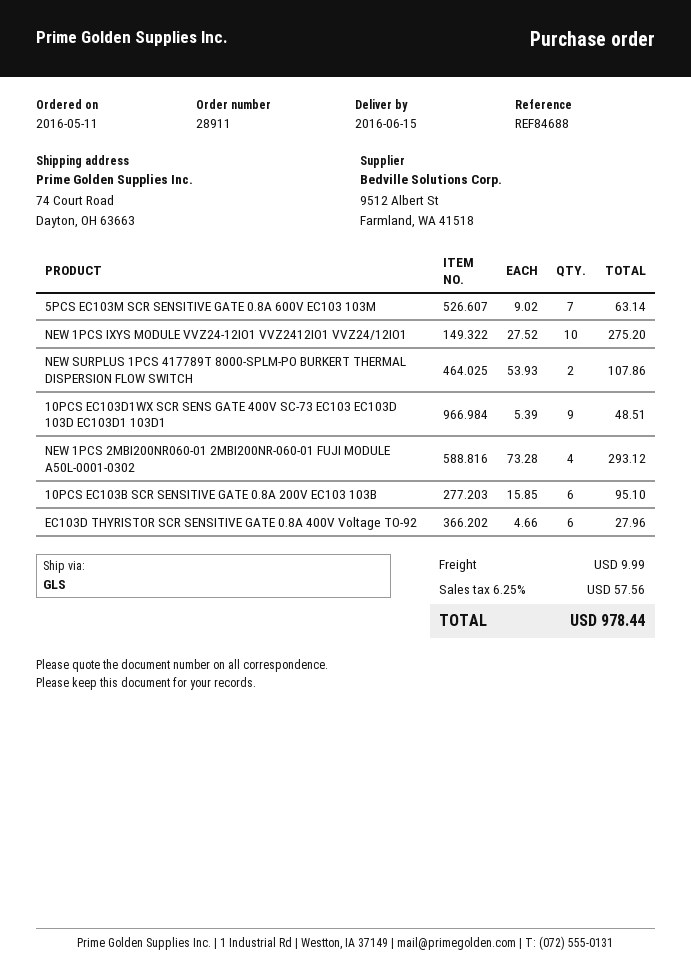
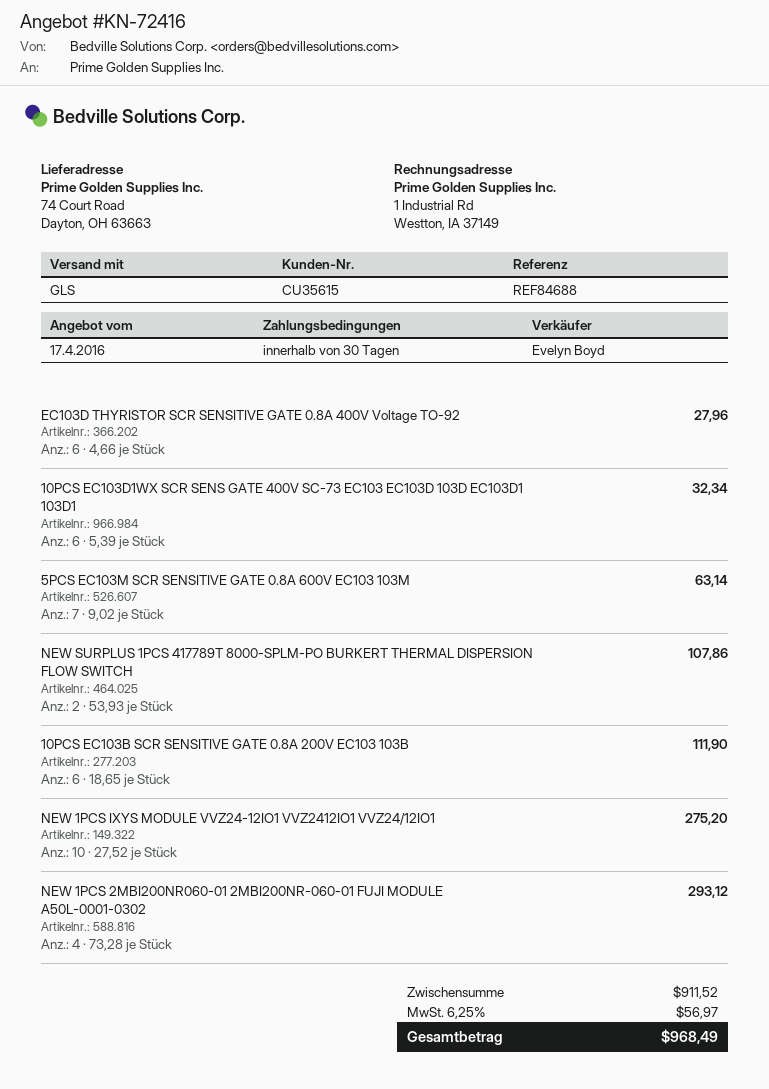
10PCS EC103D1WX SCR SENS GATE 400V SC-73 EC103 EC103D 103D EC103D1 103D1: 9 x 5.39 = 48.51 -> 6 x 5.39 = 32.34
10PCS EC103B SCR SENSITIVE GATE 0.8A 200V EC103 103B: 6 x 15.85 = 95.10 -> 6 x 18.65 = 111.90
shipping: 9.99 -> none
tax: 6.25% = 57.56 -> 6.25% = 56.97
total: 978.44 -> 968.49

